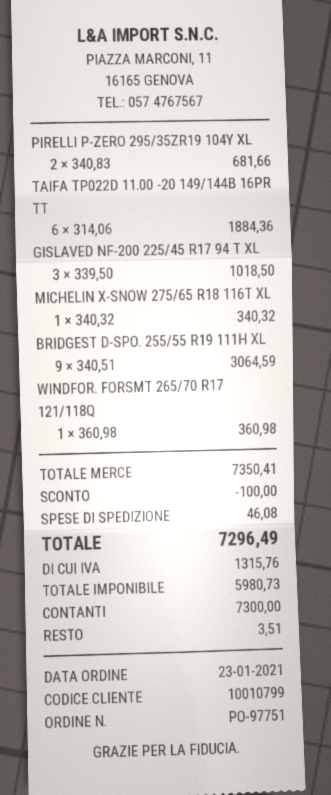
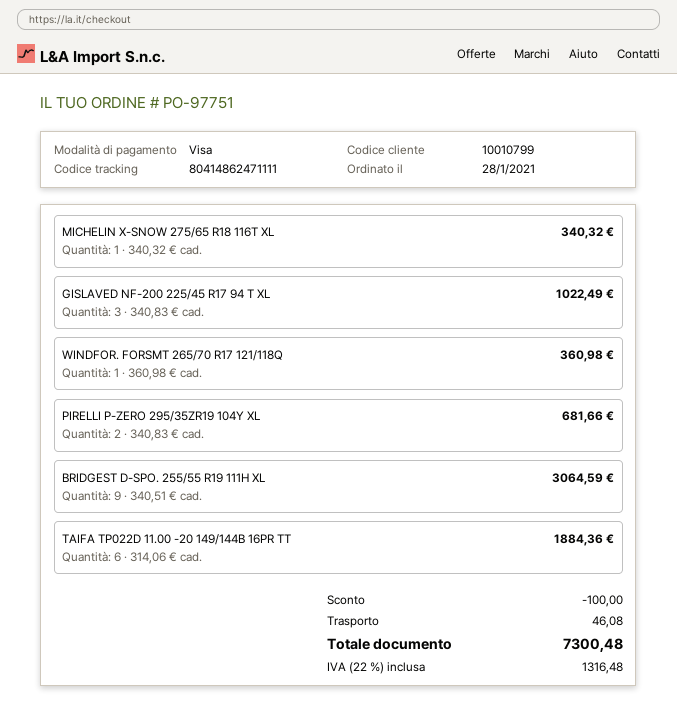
order date: 2021-01-23 -> 2021-01-28
payment method: cash -> Visa
GISLAVED NF-200 225/45 R17 94 T XL: 3 x 339.50 = 1018.50 -> 3 x 340.83 = 1022.49
tax: 1315.76 -> 1316.48
total: 7296.49 -> 7300.48

